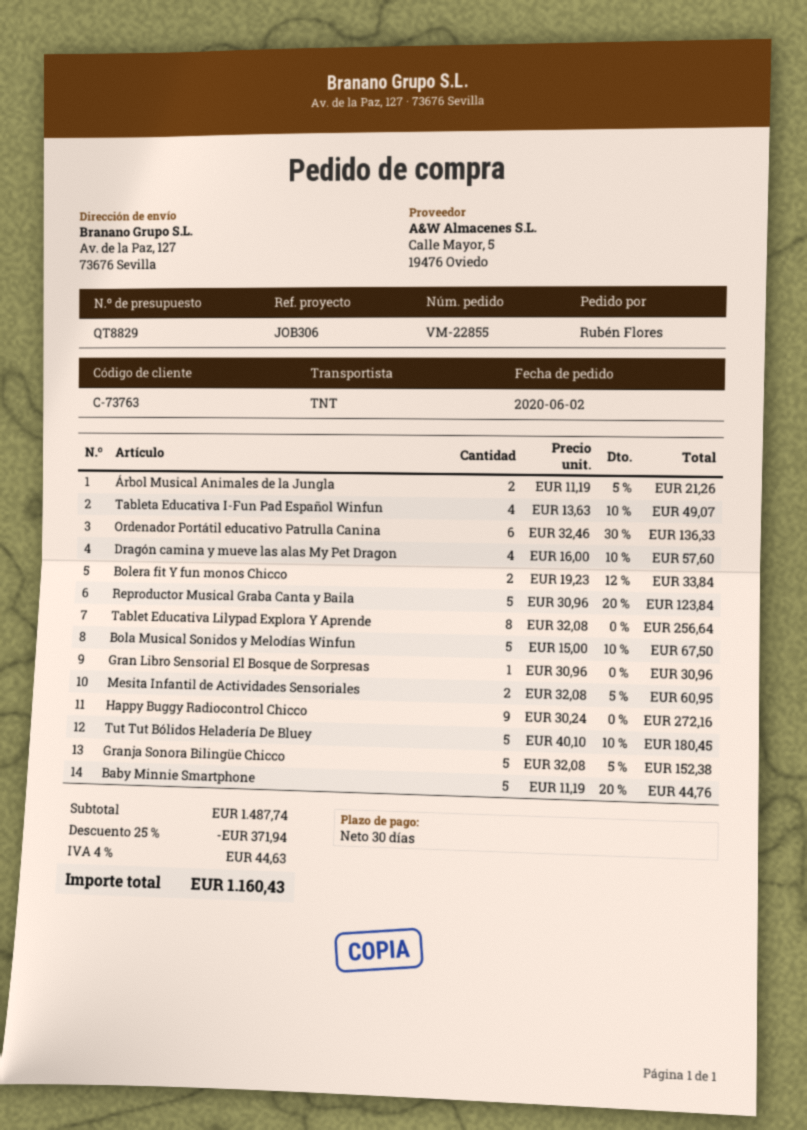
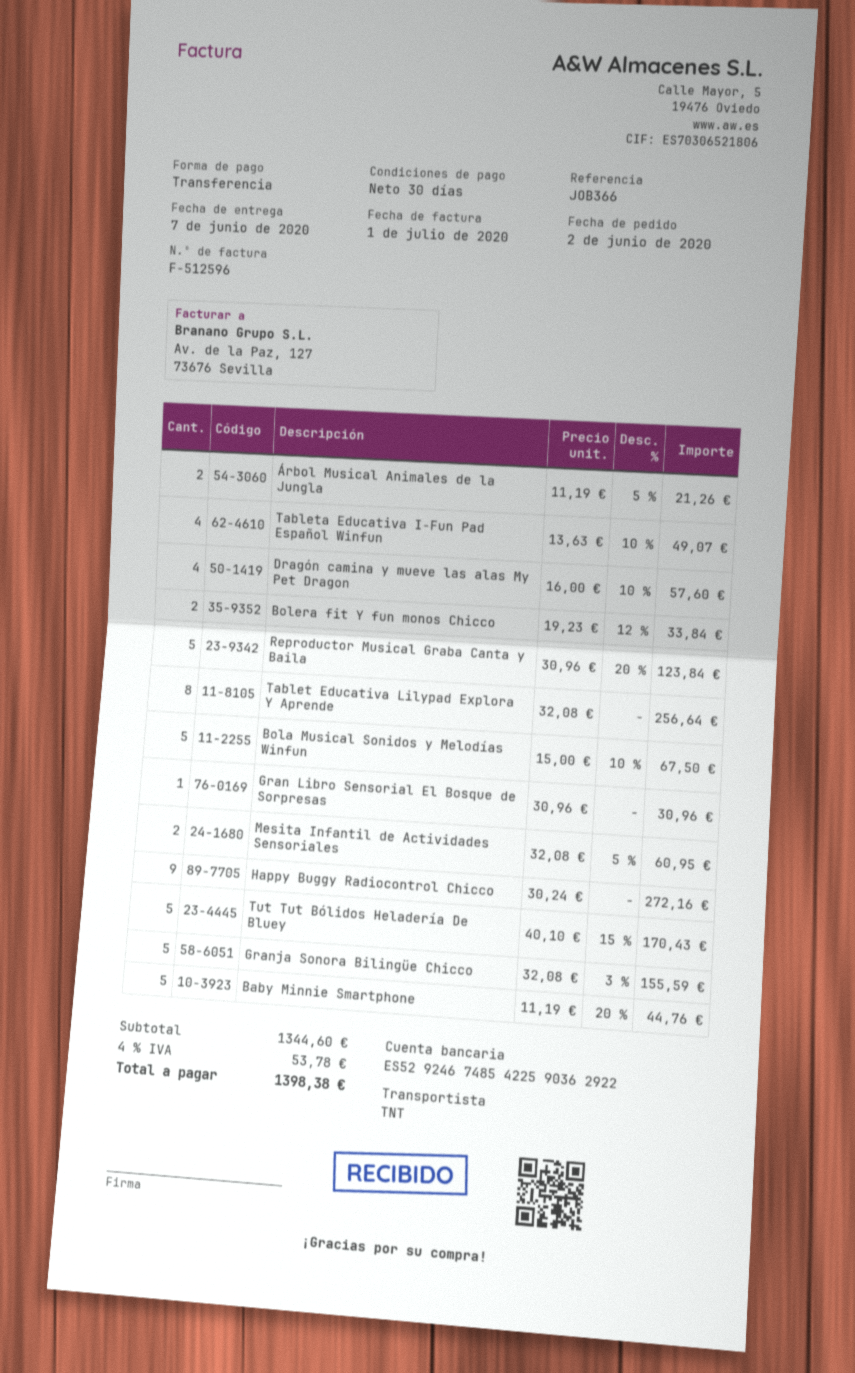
reference: JOB306 -> JOB366
Ordenador Portátil educativo Patrulla Canina: 6 x 32.46 - 30% = 136.33 -> none
Tut Tut Bólidos Heladería De Bluey: 5 x 40.10 - 10% = 180.45 -> 5 x 40.10 - 15% = 170.43
Granja Sonora Bilingüe Chicco: 5 x 32.08 - 5% = 152.38 -> 5 x 32.08 - 3% = 155.59
subtotal: 1487.74 -> 1344.60
discount: 25% = 371.94 -> none
tax: 4% = 44.63 -> 4% = 53.78
total: 1160.43 -> 1398.38

